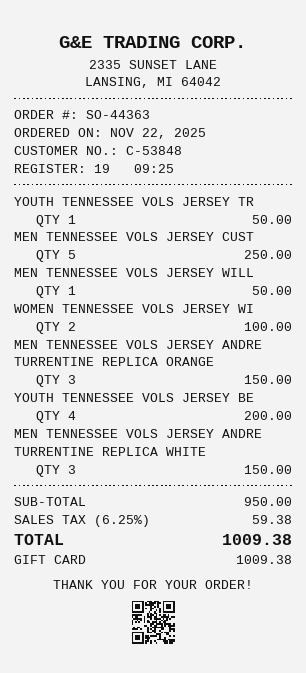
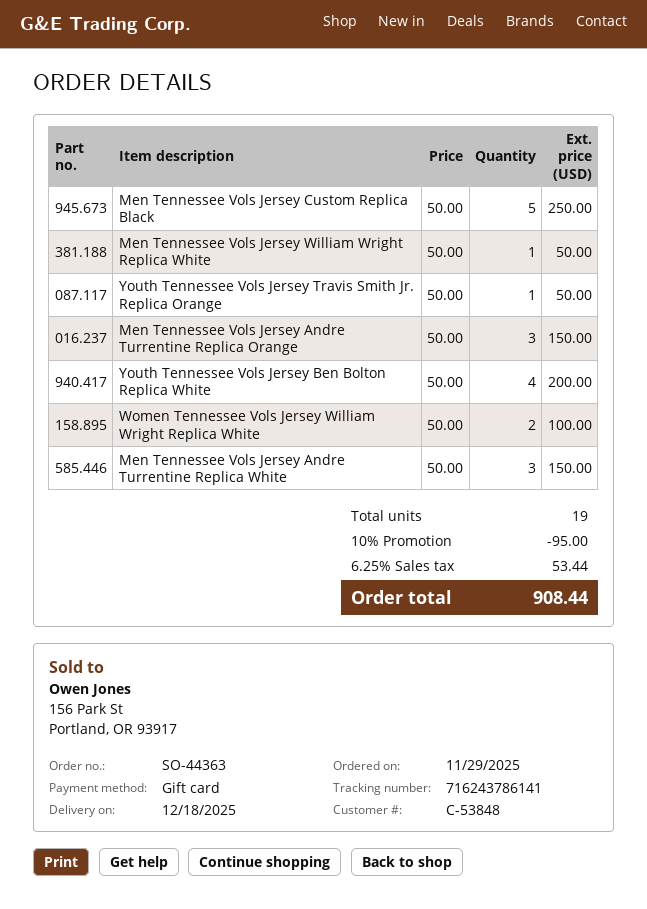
order date: 2025-11-22 -> 2025-11-29
discount: none -> 10% = 95.00
tax: 6.25% = 59.38 -> 6.25% = 53.44
total: 1009.38 -> 908.44

